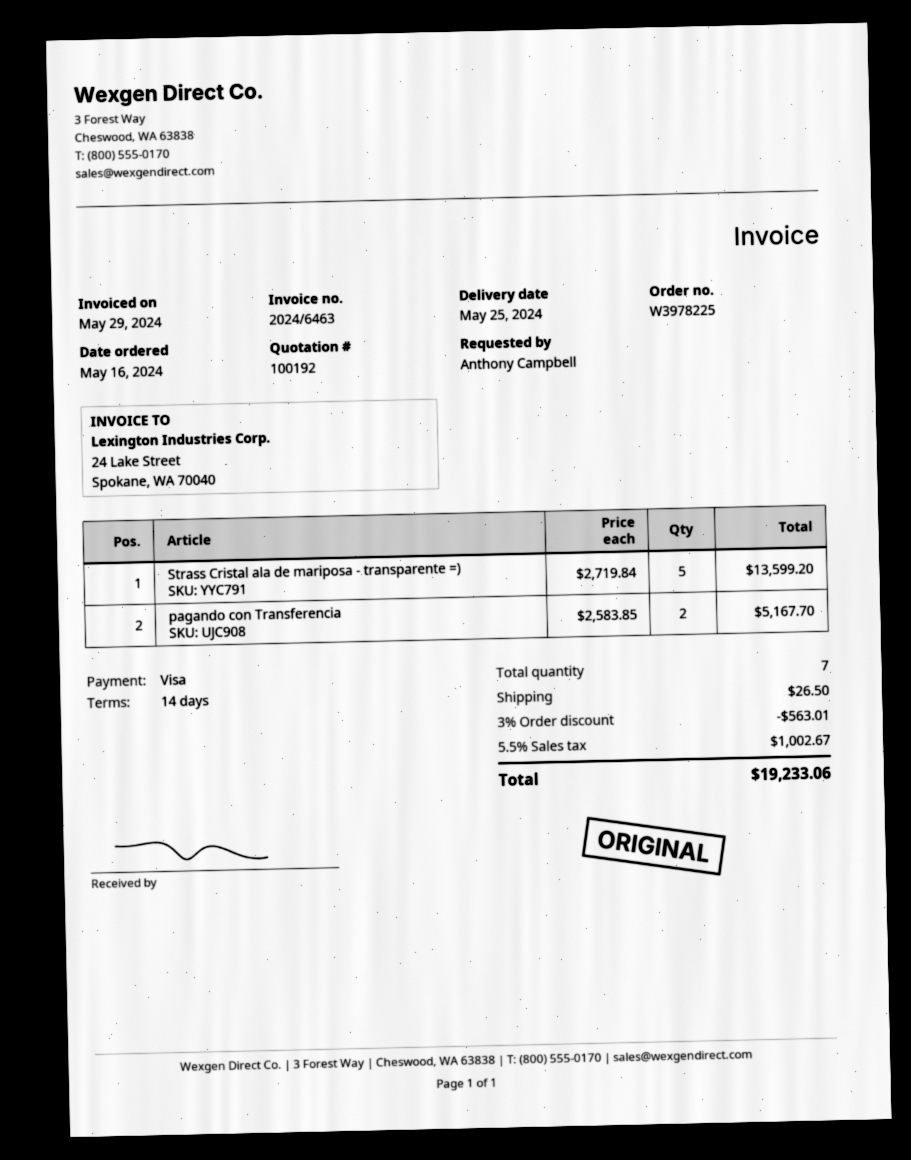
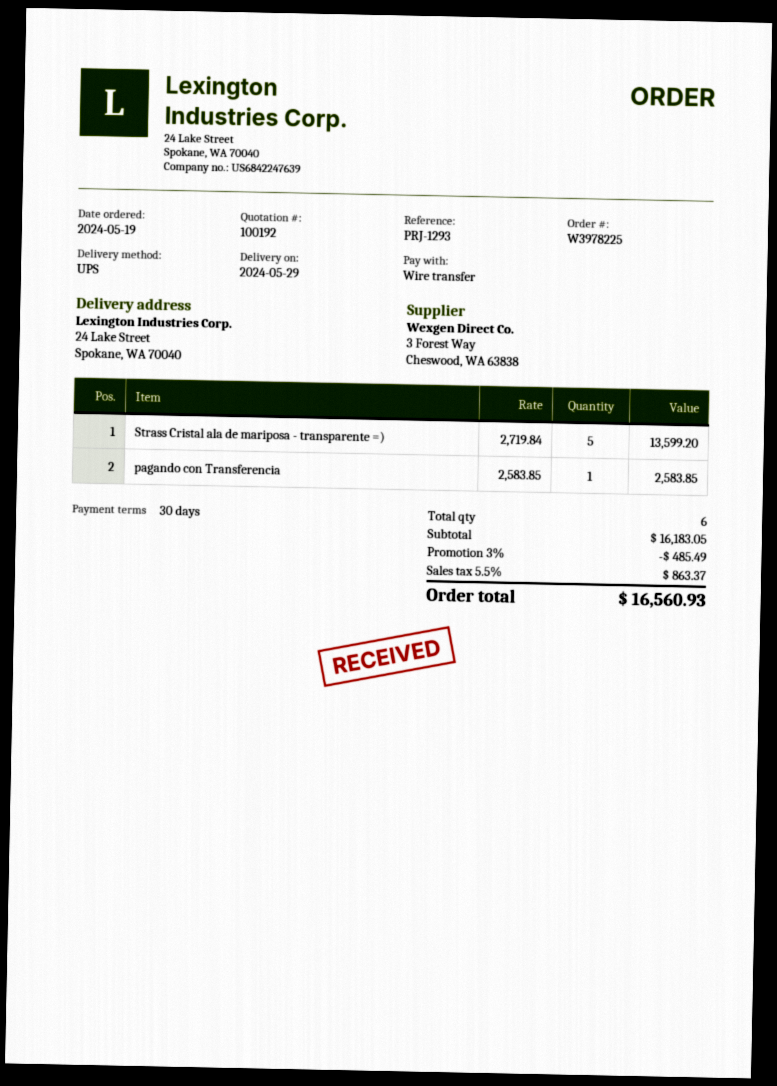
order date: 2024-05-16 -> 2024-05-19
delivery date: 2024-05-25 -> 2024-05-29
payment terms: 14 days -> 30 days
payment method: Visa -> bank transfer
pagando con Transferencia: 2 x 2583.85 = 5167.70 -> 1 x 2583.85 = 2583.85
total quantity: 7 -> 6
discount: 3% = 563.01 -> 3% = 485.49
shipping: 26.50 -> none
tax: 5.5% = 1002.67 -> 5.5% = 863.37
total: 19233.06 -> 16560.93

